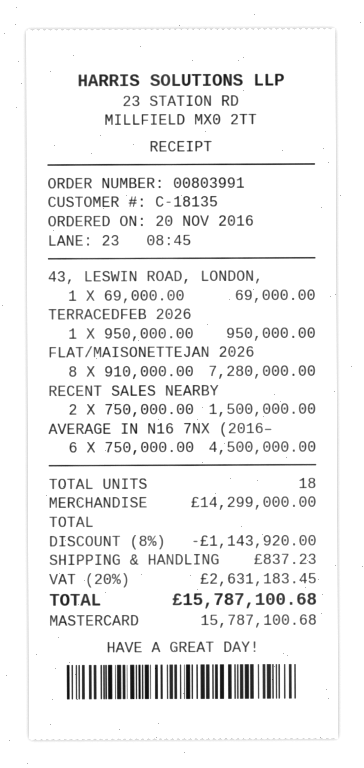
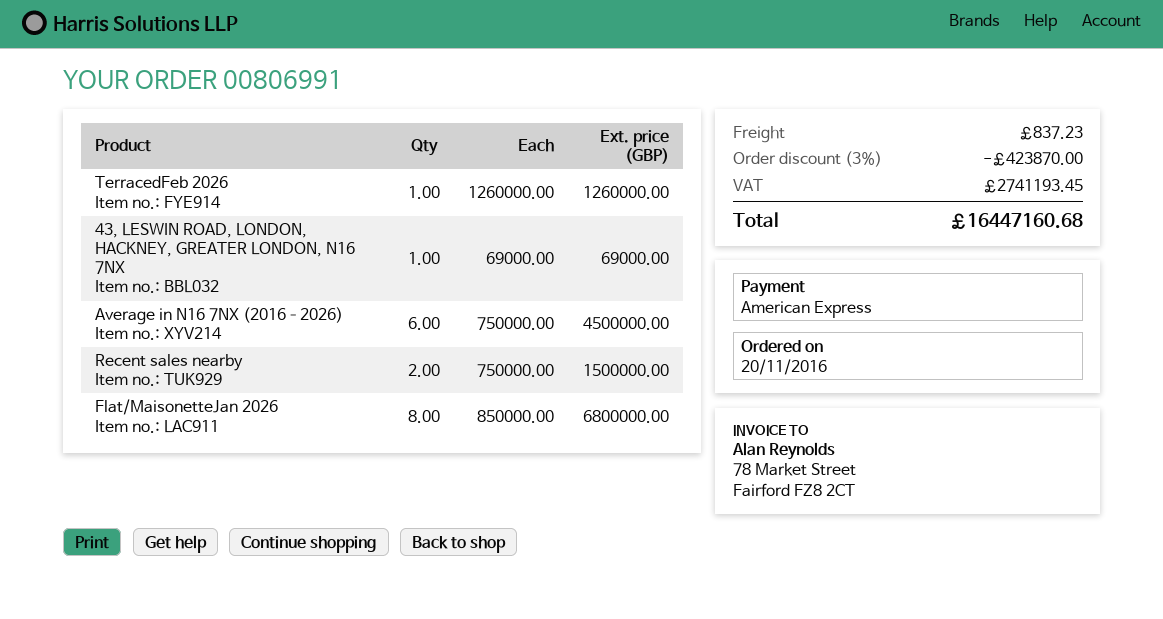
order number: 00803991 -> 00806991
payment method: Mastercard -> American Express
TERRACEDFEB 2026: 1 x 950000.00 = 950000.00 -> 1 x 1260000.00 = 1260000.00
FLAT/MAISONETTEJAN 2026: 8 x 910000.00 = 7280000.00 -> 8 x 850000.00 = 6800000.00
discount: 8% = 1143920.00 -> 3% = 423870.00
tax: 2631183.45 -> 2741193.45
total: 15787100.68 -> 16447160.68

